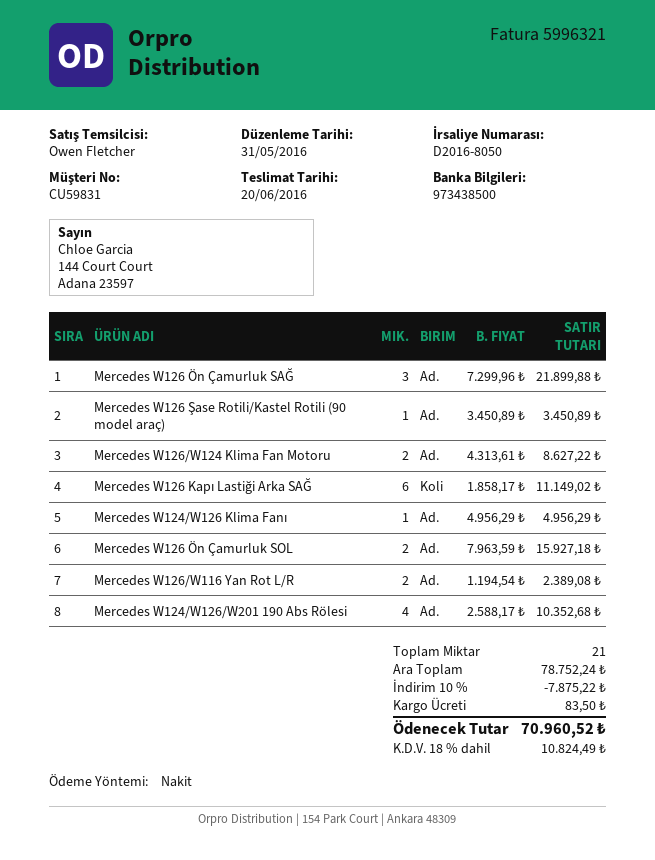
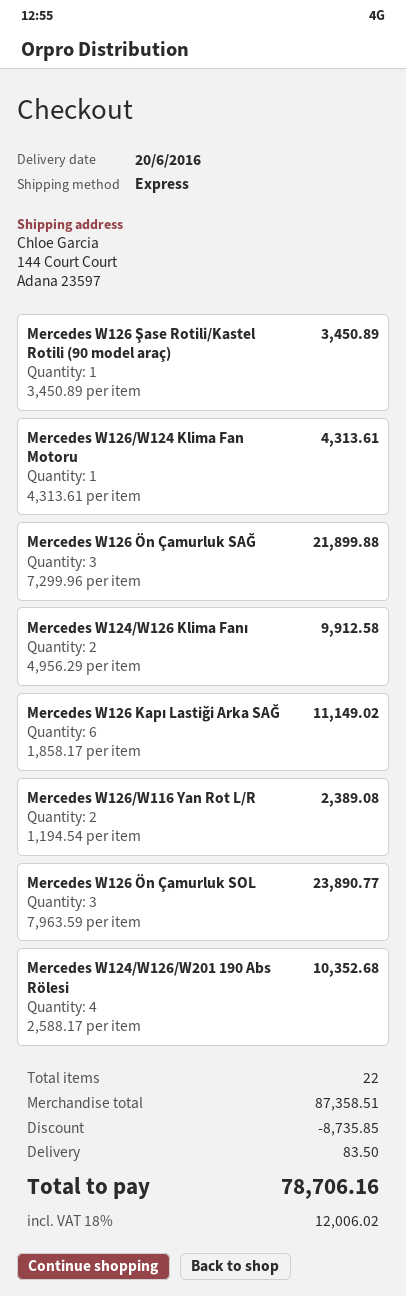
Mercedes W126/W124 Klima Fan Motoru: 2 x 4313.61 = 8627.22 -> 1 x 4313.61 = 4313.61
Mercedes W124/W126 Klima Fanı: 1 x 4956.29 = 4956.29 -> 2 x 4956.29 = 9912.58
Mercedes W126 Ön Çamurluk SOL: 2 x 7963.59 = 15927.18 -> 3 x 7963.59 = 23890.77
total quantity: 21 -> 22
subtotal: 78752.24 -> 87358.51
discount: 7875.22 -> 8735.85
tax: 18% = 10824.49 -> 18% = 12006.02
total: 70960.52 -> 78706.16

